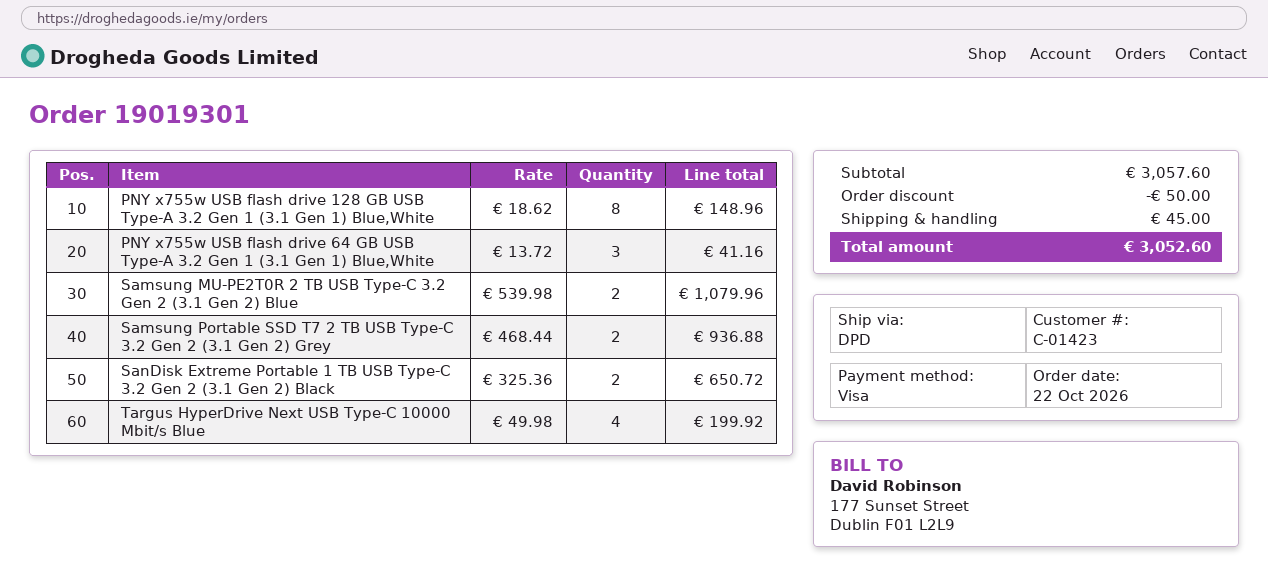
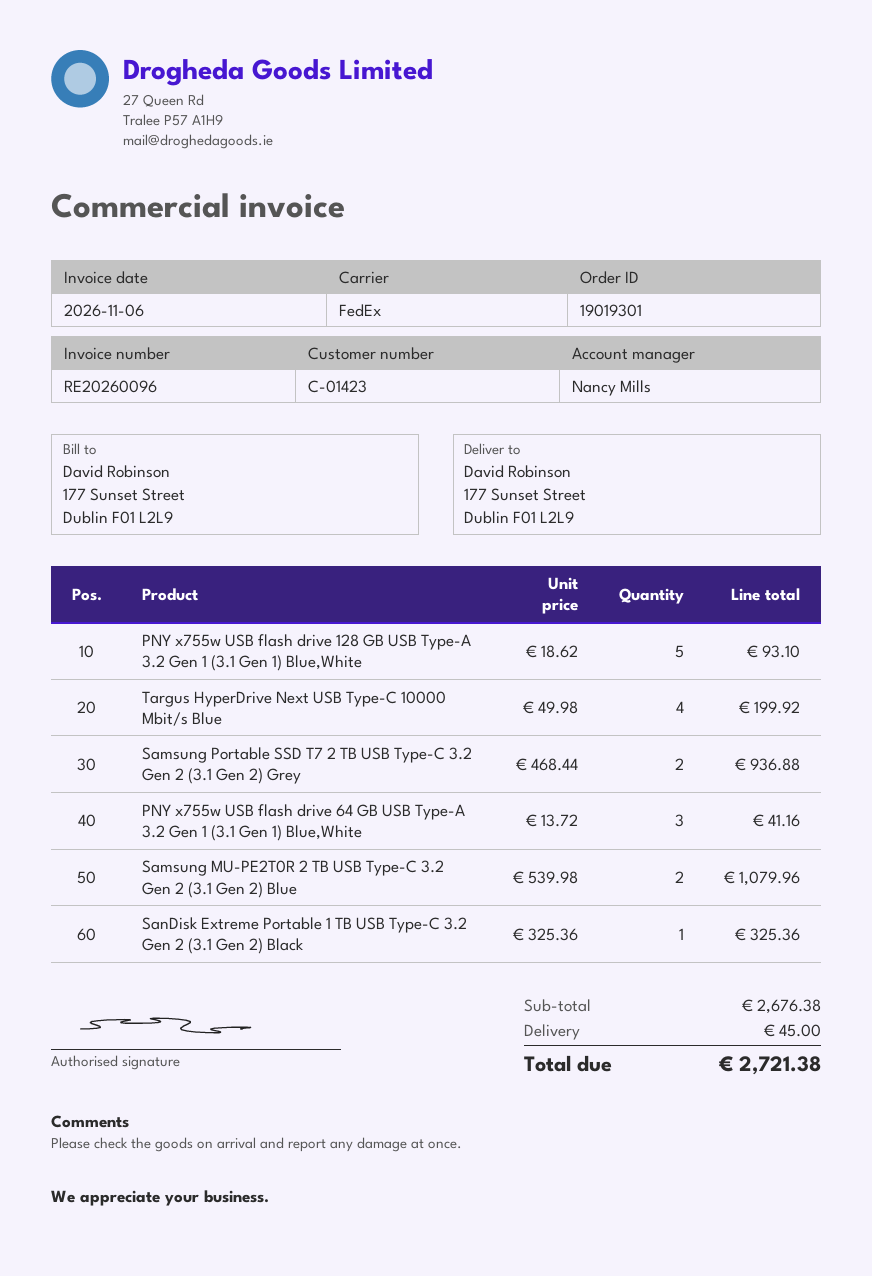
shipping method: DPD -> FedEx
PNY x755w USB flash drive 128 GB USB Type-A 3.2 Gen 1 (3.1 Gen 1) Blue,White: 8 x 18.62 = 148.96 -> 5 x 18.62 = 93.10
SanDisk Extreme Portable 1 TB USB Type-C 3.2 Gen 2 (3.1 Gen 2) Black: 2 x 325.36 = 650.72 -> 1 x 325.36 = 325.36
subtotal: 3057.60 -> 2676.38
discount: 50.00 -> none
total: 3052.60 -> 2721.38

